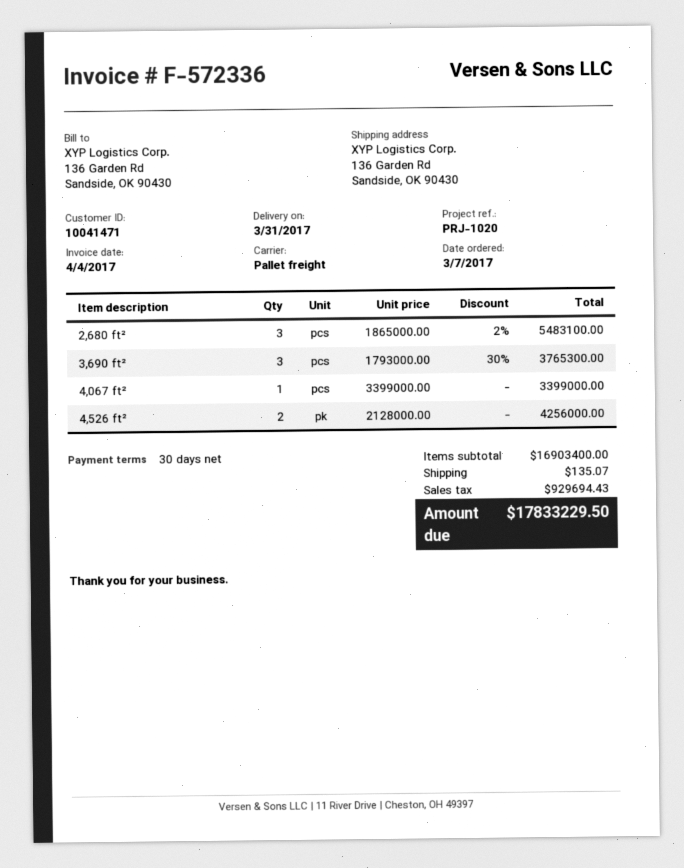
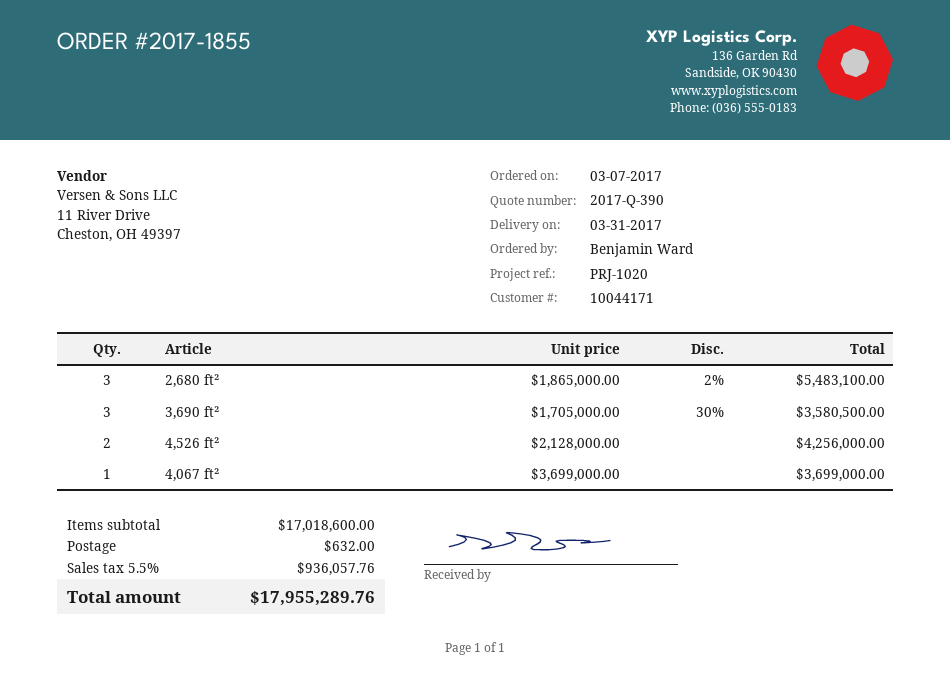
customer number: 10041471 -> 10044171
3,690 ft²: 3 x 1793000.00 - 30% = 3765300.00 -> 3 x 1705000.00 - 30% = 3580500.00
4,067 ft²: 1 x 3399000.00 = 3399000.00 -> 1 x 3699000.00 = 3699000.00
subtotal: 16903400.00 -> 17018600.00
shipping: 135.07 -> 632.00
tax: 929694.43 -> 936057.76
total: 17833229.50 -> 17955289.76

